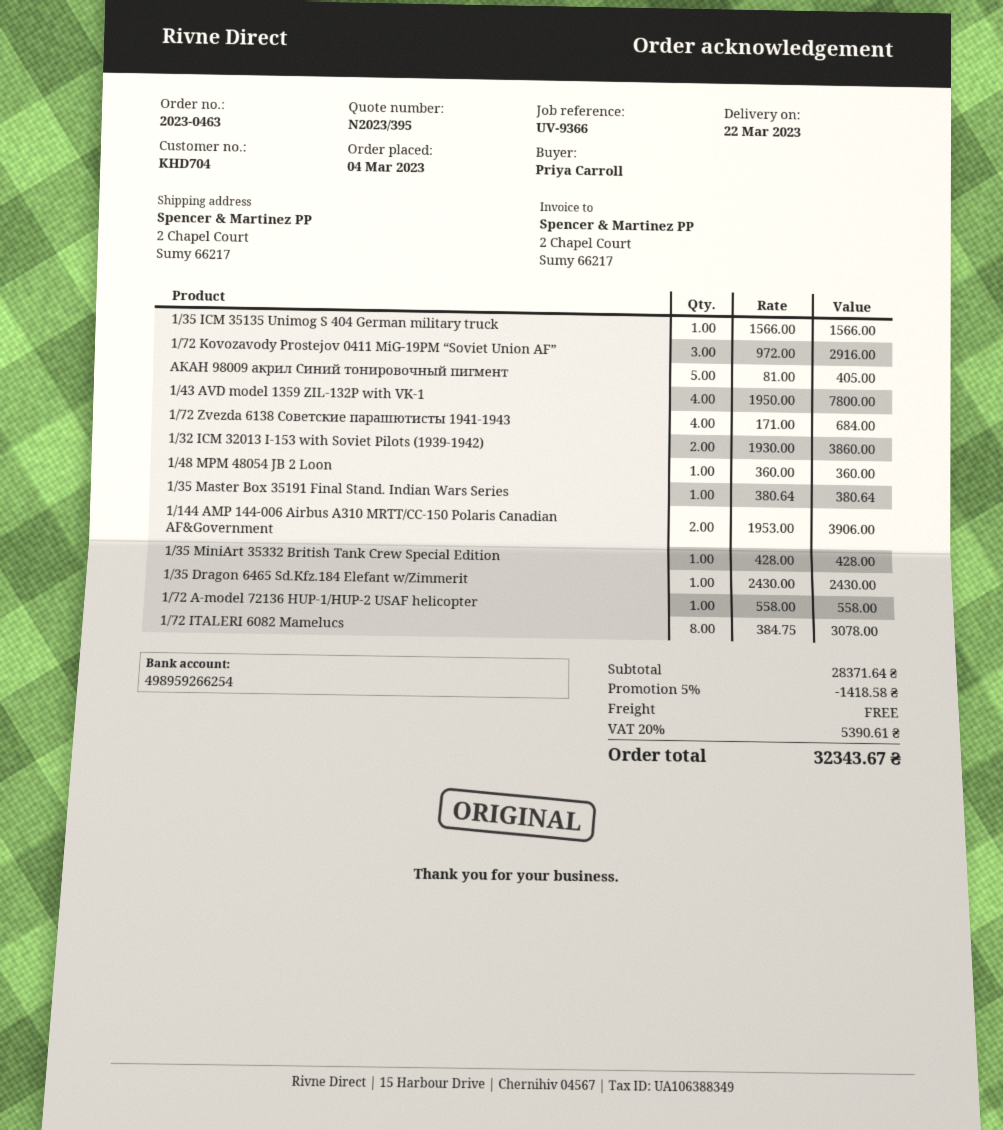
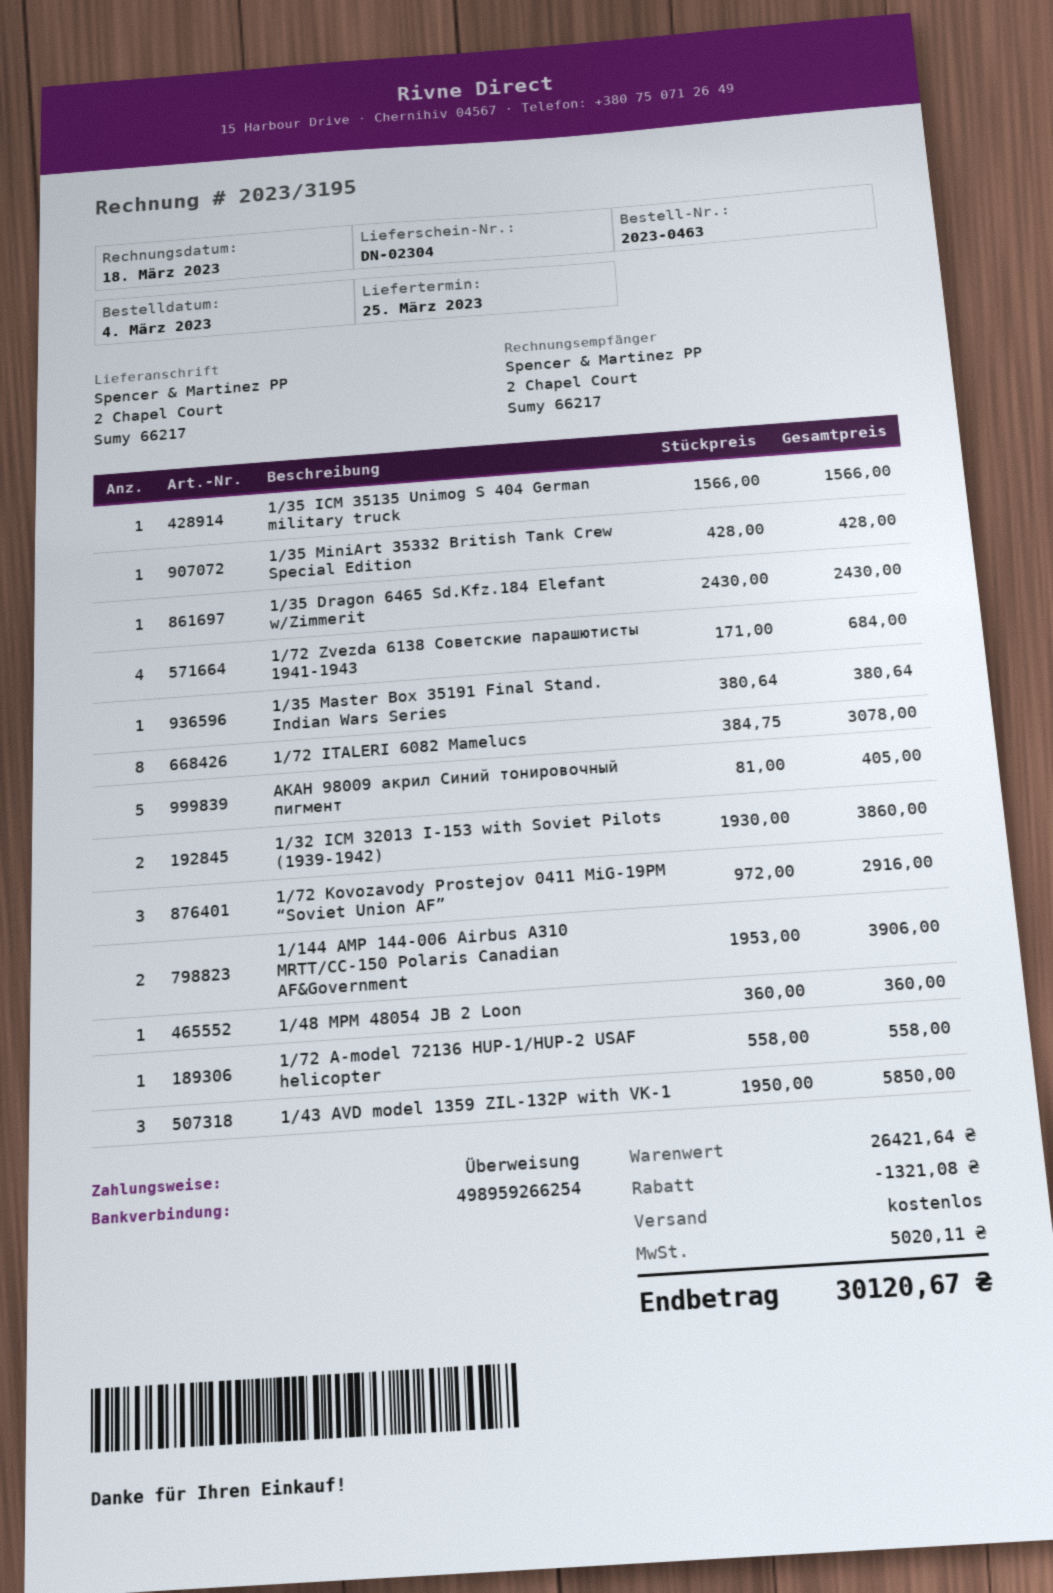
delivery date: 2023-03-22 -> 2023-03-25
1/43 AVD model 1359 ZIL-132P with VK-1: 4 x 1950.00 = 7800.00 -> 3 x 1950.00 = 5850.00
subtotal: 28371.64 -> 26421.64
discount: 1418.58 -> 1321.08
tax: 5390.61 -> 5020.11
total: 32343.67 -> 30120.67

